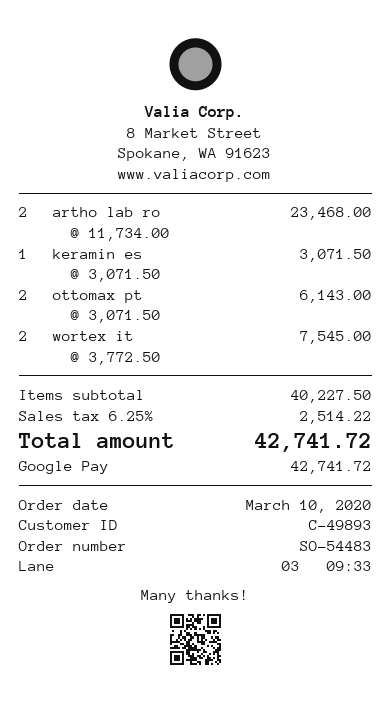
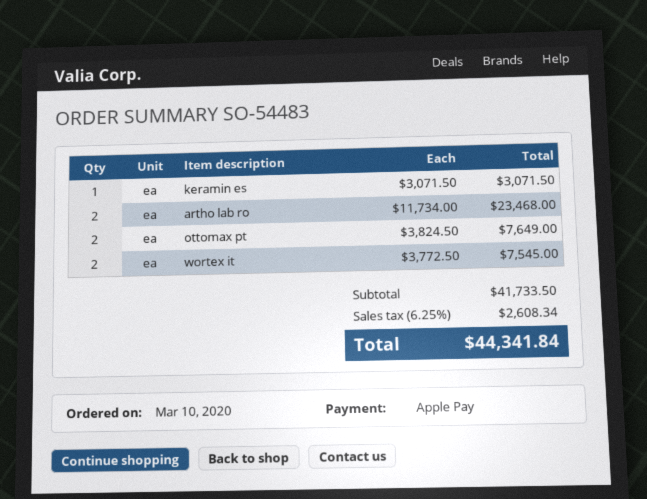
payment method: Google Pay -> Apple Pay
ottomax pt: 2 x 3071.50 = 6143.00 -> 2 x 3824.50 = 7649.00
subtotal: 40227.50 -> 41733.50
tax: 6.25% = 2514.22 -> 6.25% = 2608.34
total: 42741.72 -> 44341.84

